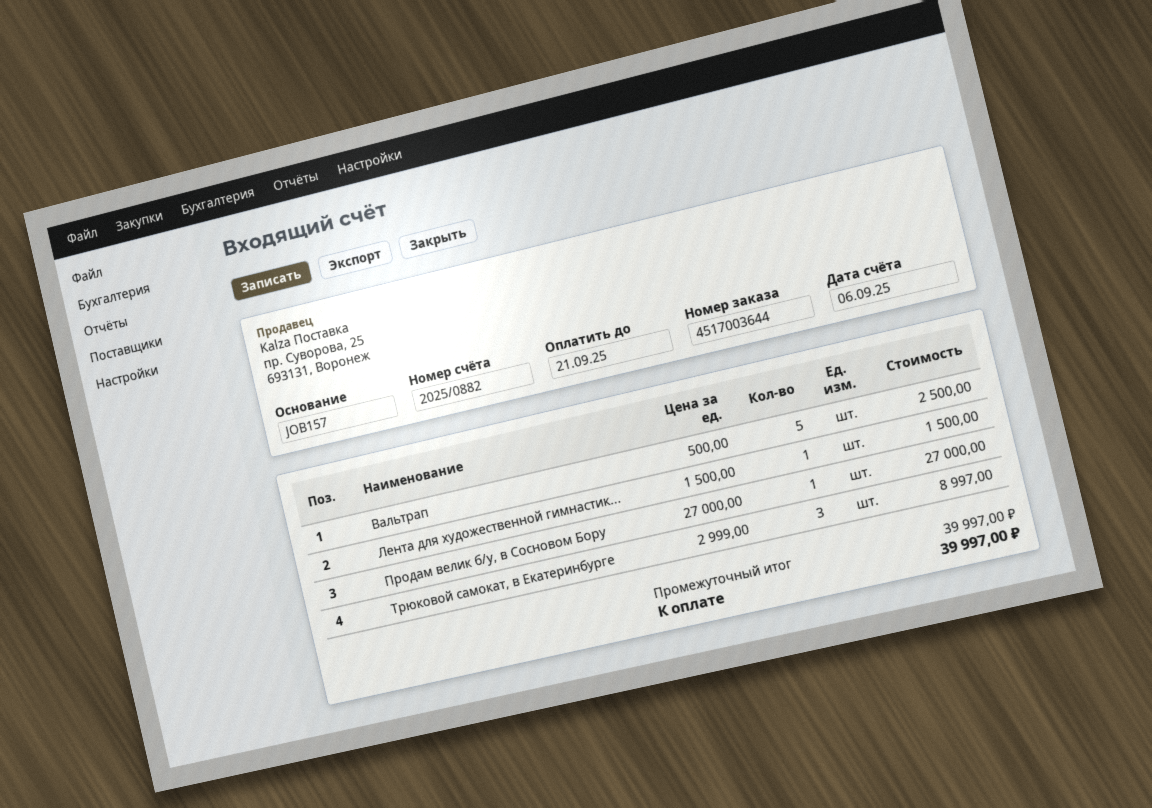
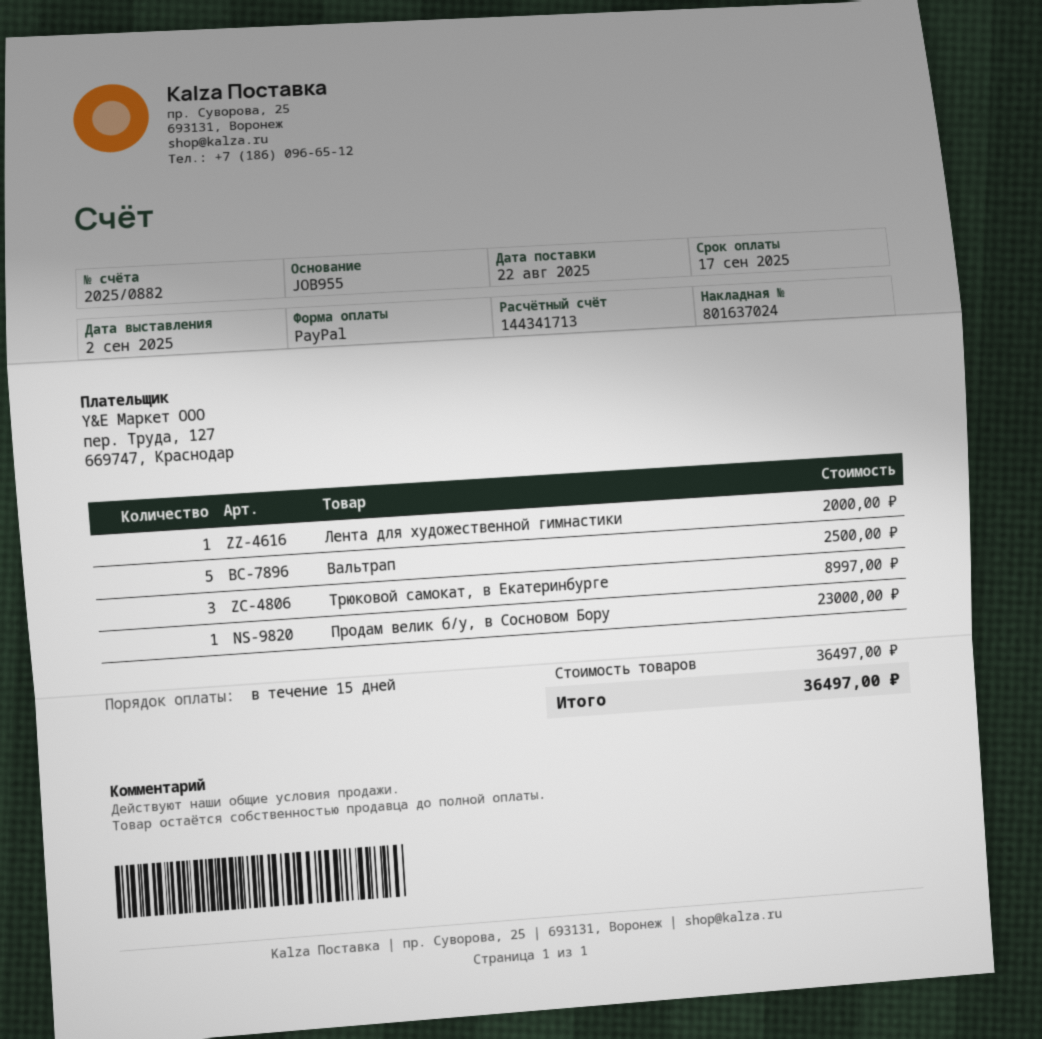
invoice date: 2025-09-06 -> 2025-09-02
due date: 2025-09-21 -> 2025-09-17
reference: JOB157 -> JOB955
Лента для художественной гимнастик...: 1 for 1500.00 -> 1 for 2000.00
Продам велик б/у, в Сосновом Бору: 1 for 27000.00 -> 1 for 23000.00
subtotal: 39997.00 -> 36497.00
total: 39997.00 -> 36497.00

